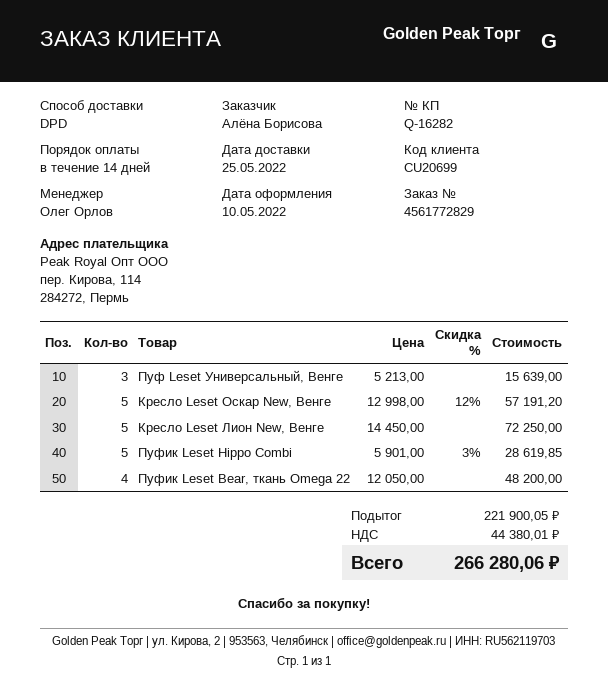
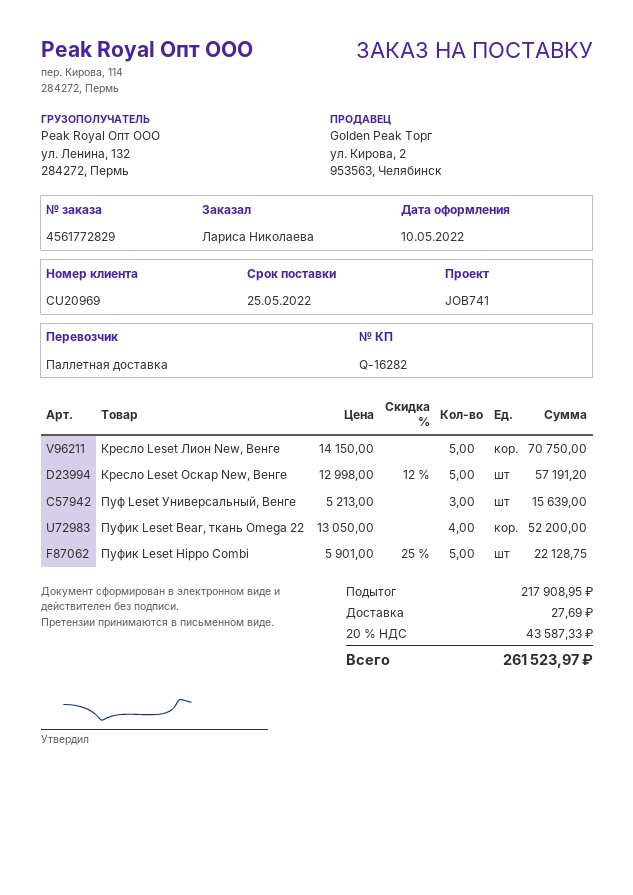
customer number: CU20699 -> CU20969
ordered by: Алёна Борисова -> Лариса Николаева
shipping method: DPD -> pallet freight
Кресло Leset Лион New, Венге: 5 x 14450.00 = 72250.00 -> 5 x 14150.00 = 70750.00
Пуфик Leset Hippo Combi: 5 x 5901.00 - 3% = 28619.85 -> 5 x 5901.00 - 25% = 22128.75
Пуфик Leset Bear, ткань Omega 22: 4 x 12050.00 = 48200.00 -> 4 x 13050.00 = 52200.00
subtotal: 221900.05 -> 217908.95
shipping: none -> 27.69
tax: 44380.01 -> 43587.33
total: 266280.06 -> 261523.97

